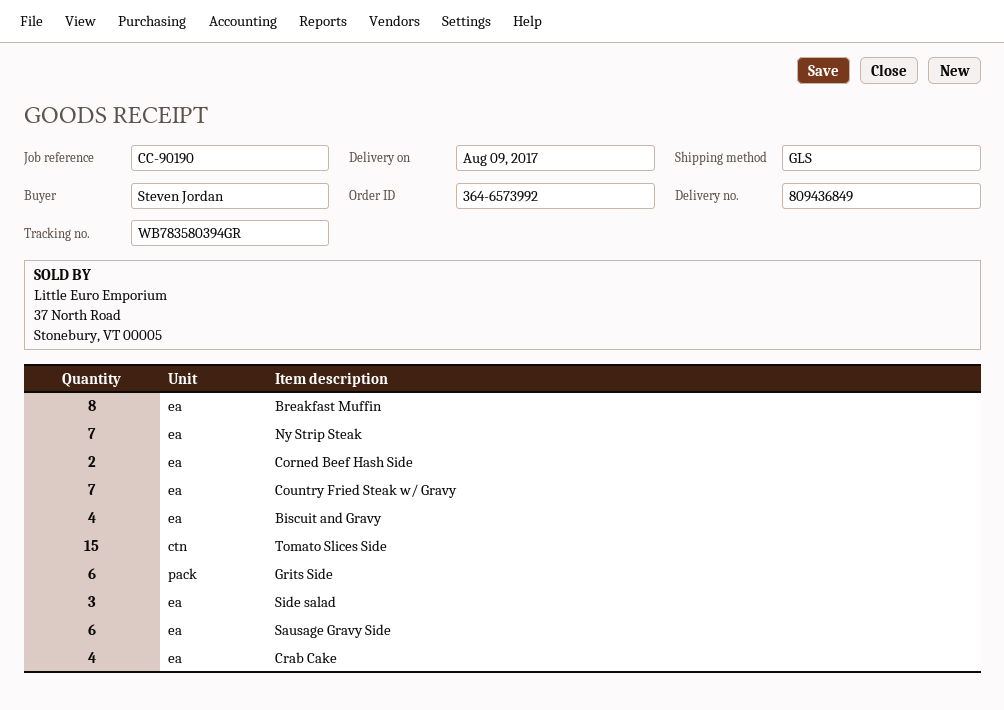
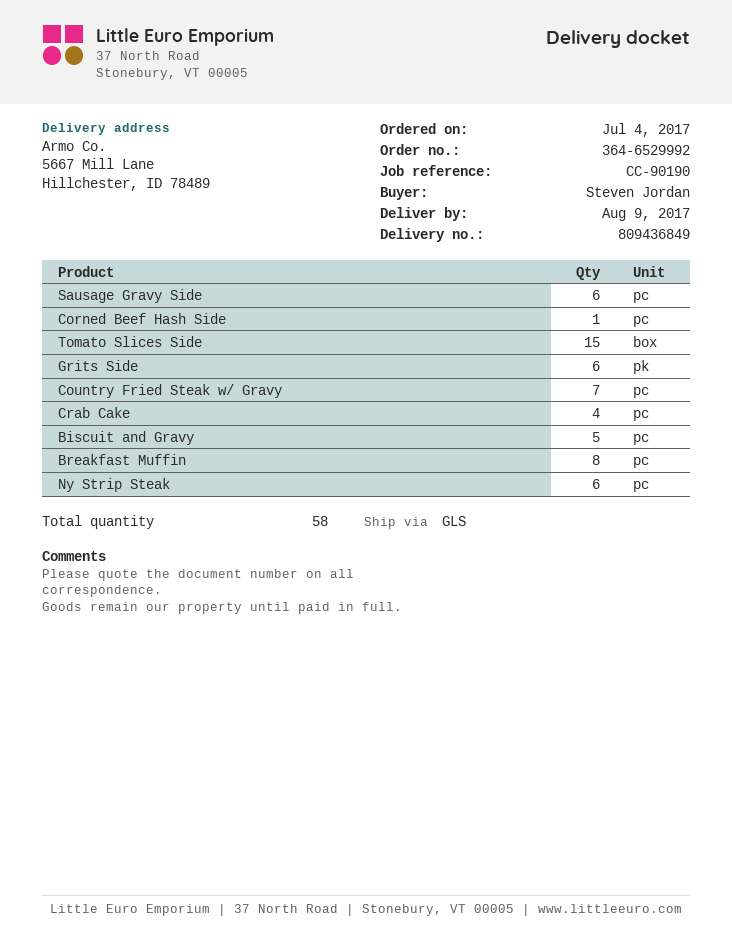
order number: 364-6573992 -> 364-6529992
Ny Strip Steak: 7 -> 6
Corned Beef Hash Side: 2 -> 1
Biscuit and Gravy: 4 -> 5
Side salad: 3 -> none

